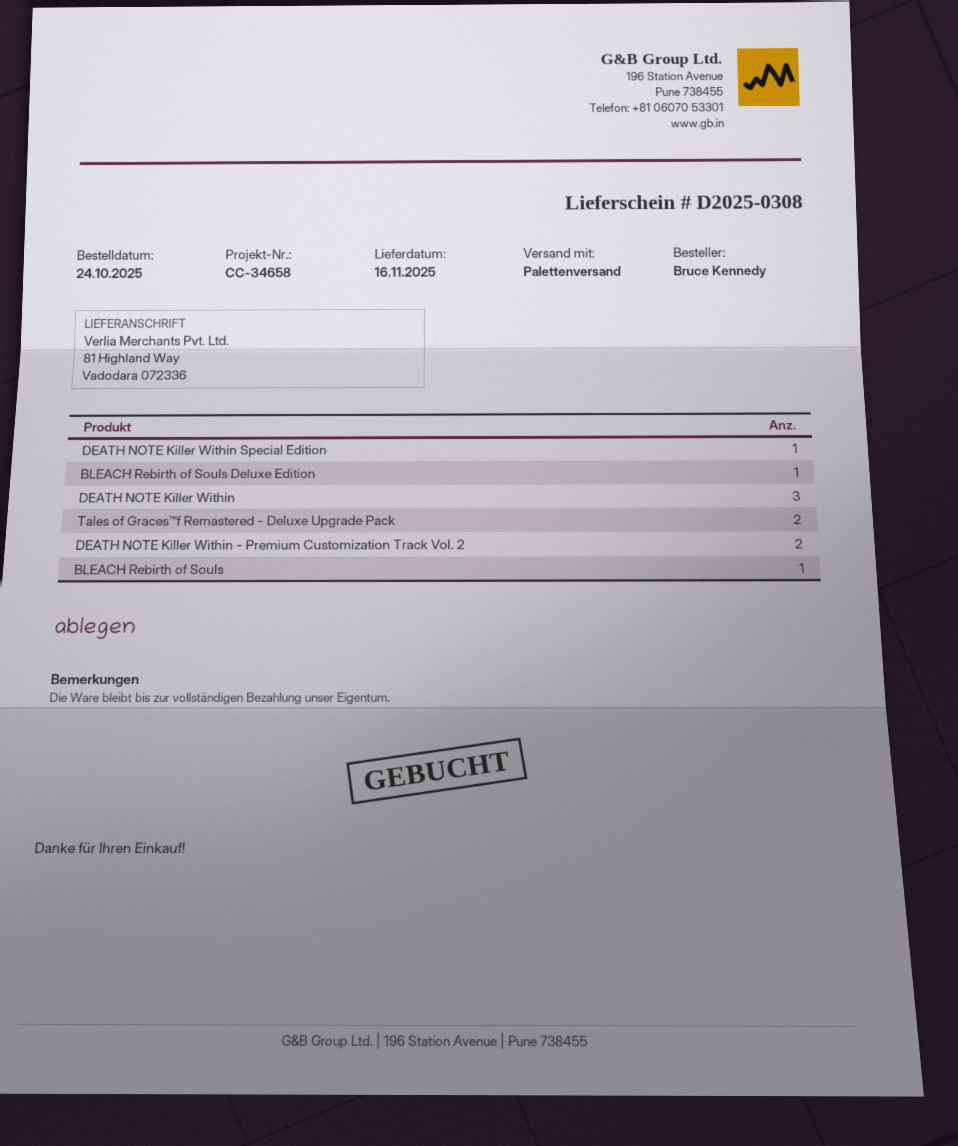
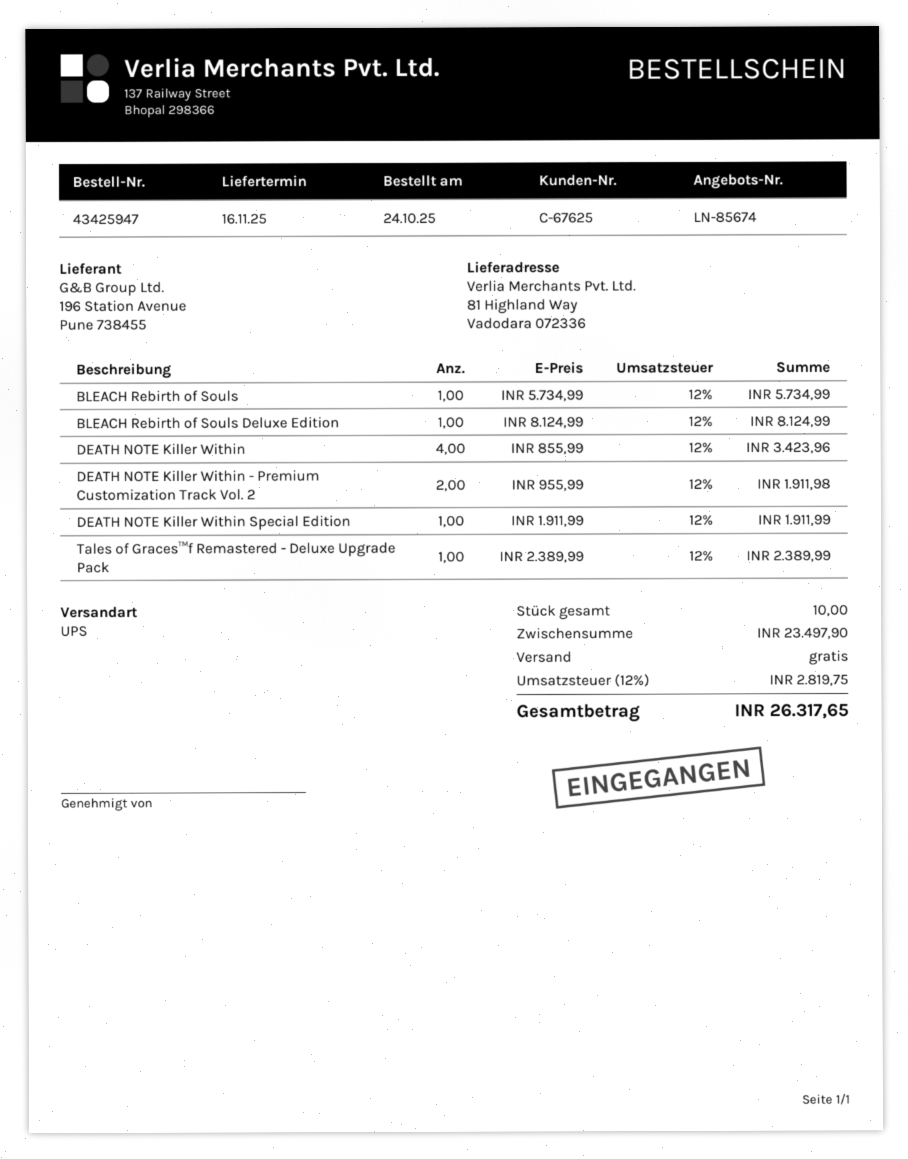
shipping method: pallet freight -> UPS
DEATH NOTE Killer Within: 3 -> 4
Tales of Graces™f Remastered - Deluxe Upgrade Pack: 2 -> 1

